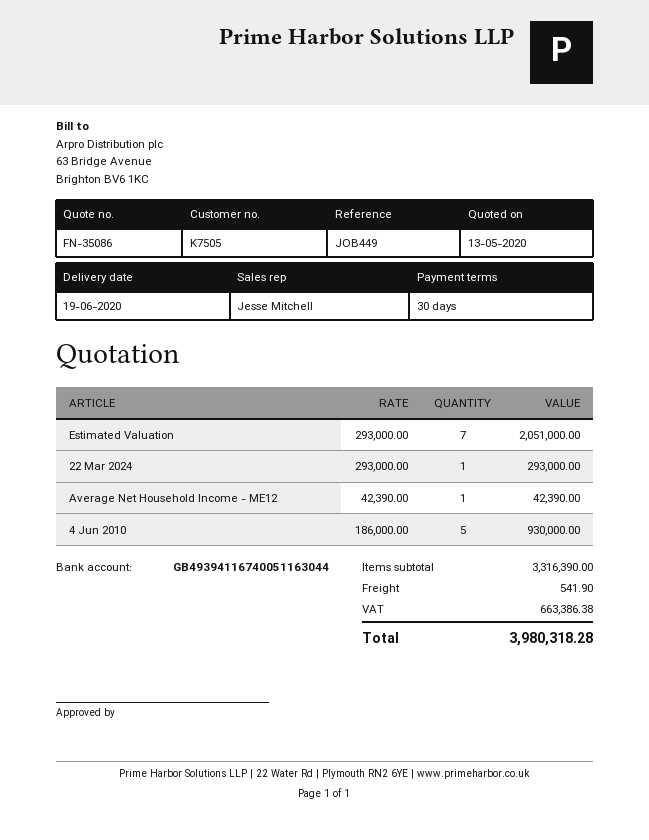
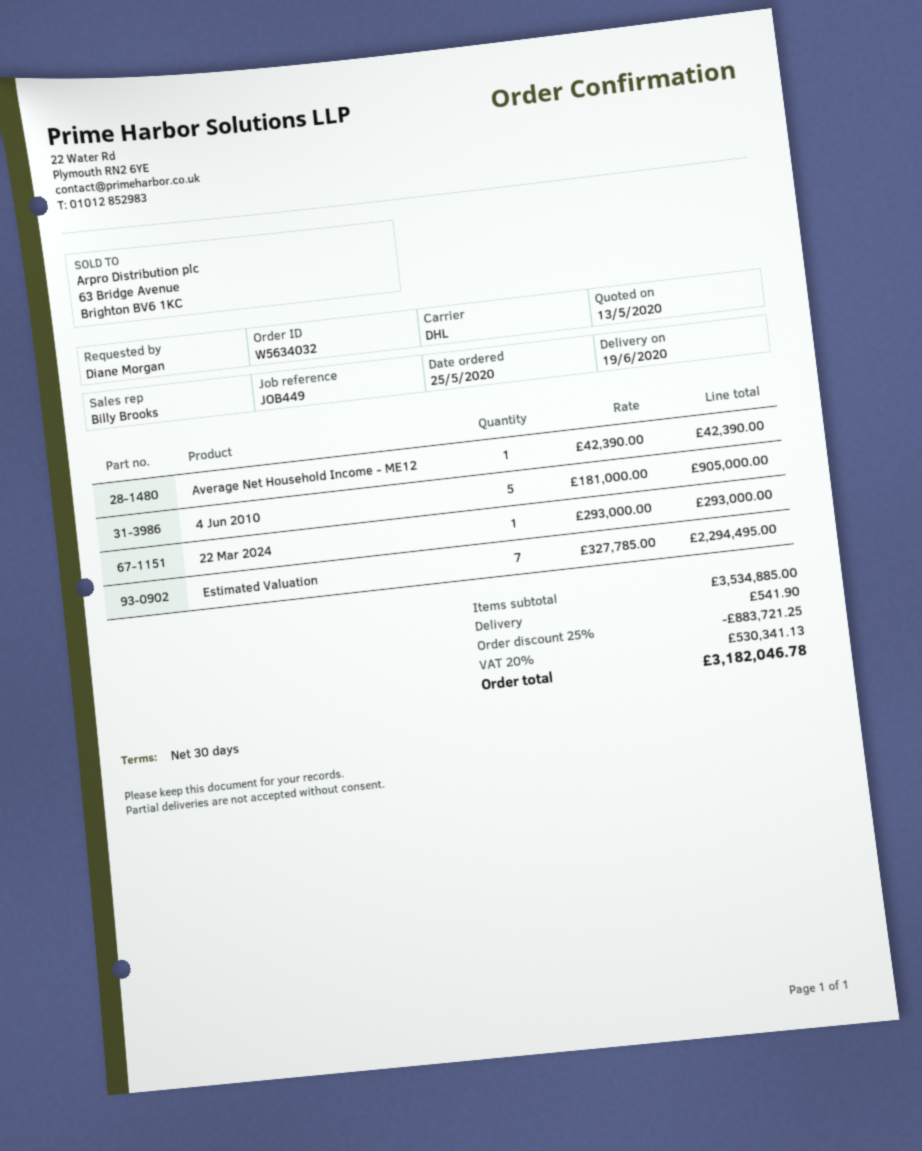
sales rep: Jesse Mitchell -> Billy Brooks
Estimated Valuation: 7 x 293000.00 = 2051000.00 -> 7 x 327785.00 = 2294495.00
4 Jun 2010: 5 x 186000.00 = 930000.00 -> 5 x 181000.00 = 905000.00
subtotal: 3316390.00 -> 3534885.00
discount: none -> 25% = 883721.25
tax: 663386.38 -> 530341.13
total: 3980318.28 -> 3182046.78

